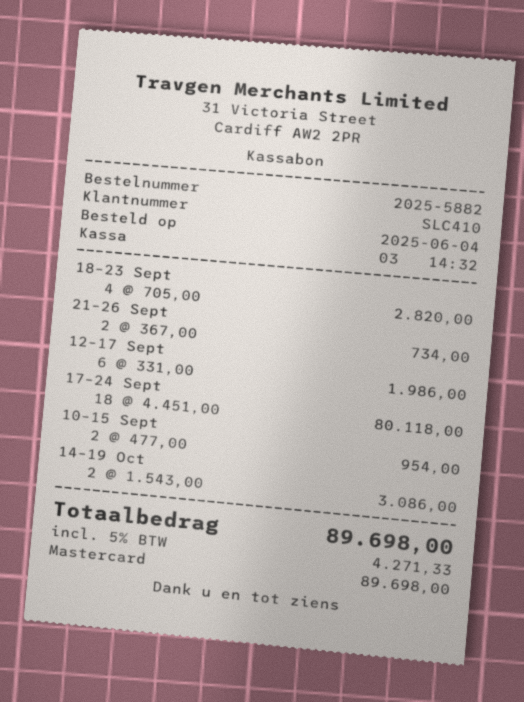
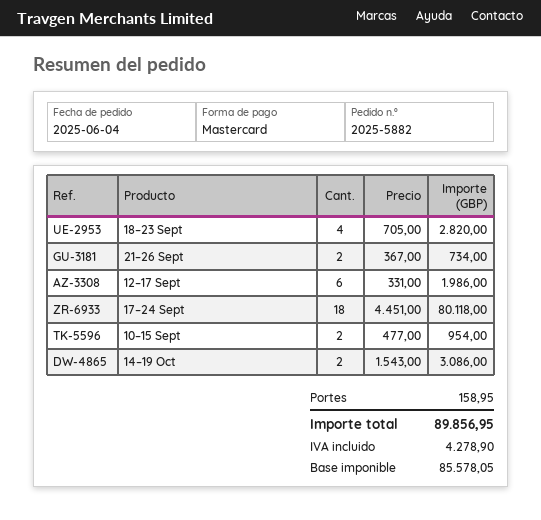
shipping: none -> 158.95
tax: 4271.33 -> 4278.90
total: 89698.00 -> 89856.95

